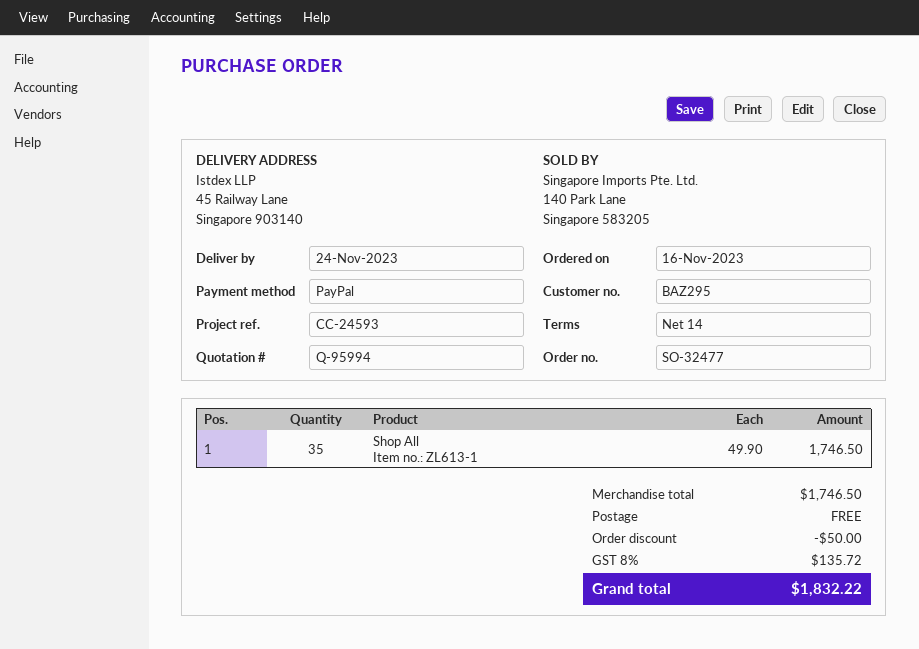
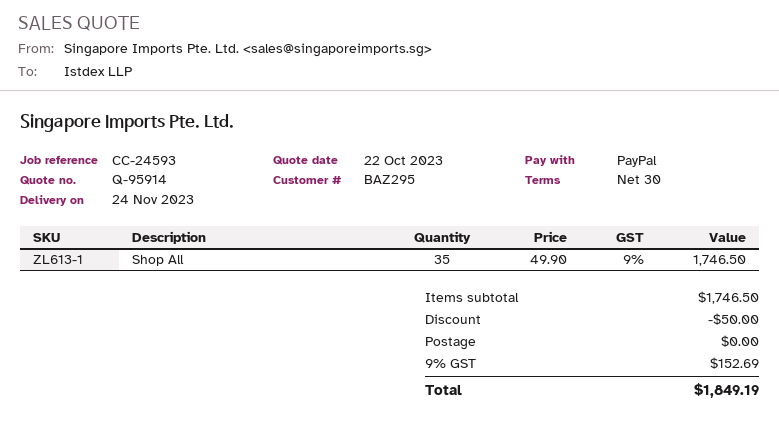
quote number: Q-95994 -> Q-95914
payment terms: 14 days -> 30 days
tax: 8% = 135.72 -> 9% = 152.69
total: 1832.22 -> 1849.19

